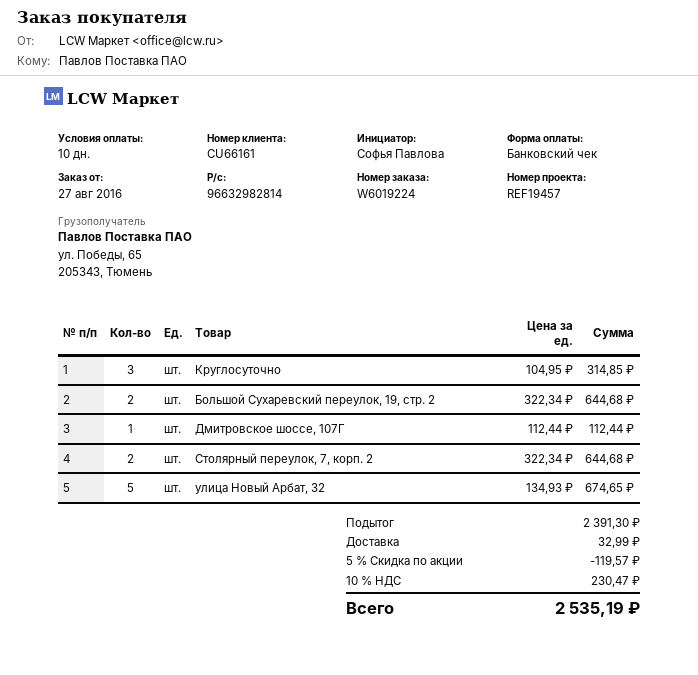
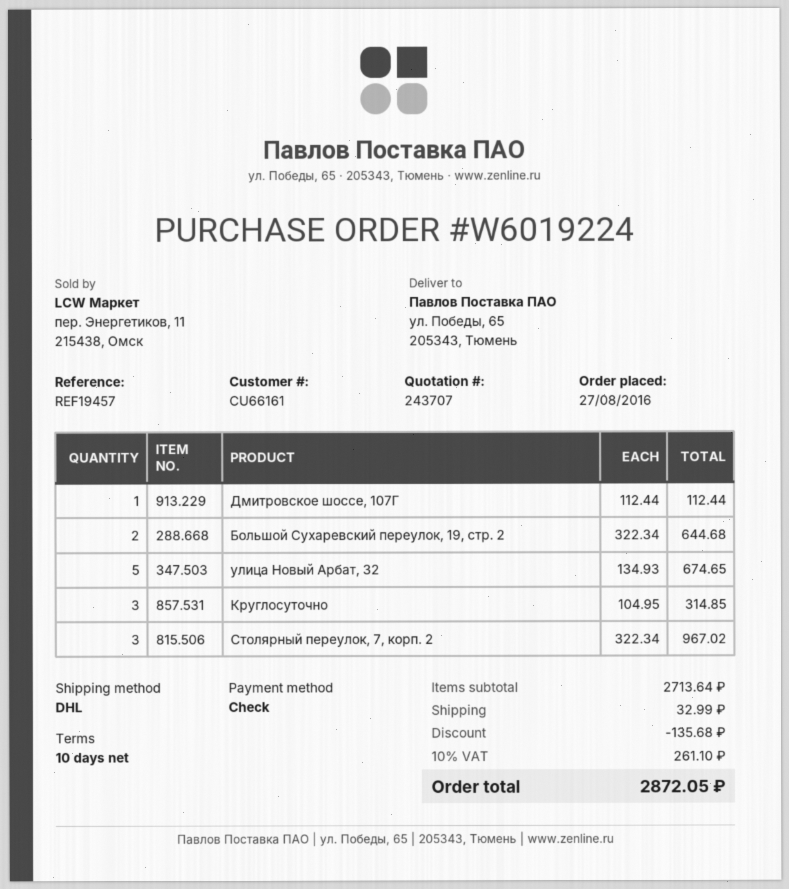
Столярный переулок, 7, корп. 2: 2 x 322.34 = 644.68 -> 3 x 322.34 = 967.02
subtotal: 2391.30 -> 2713.64
discount: 119.57 -> 135.68
tax: 10% = 230.47 -> 10% = 261.10
total: 2535.19 -> 2872.05

